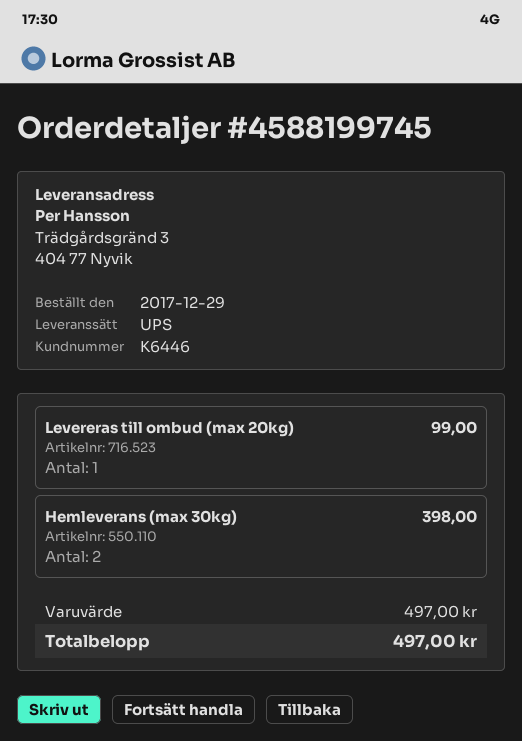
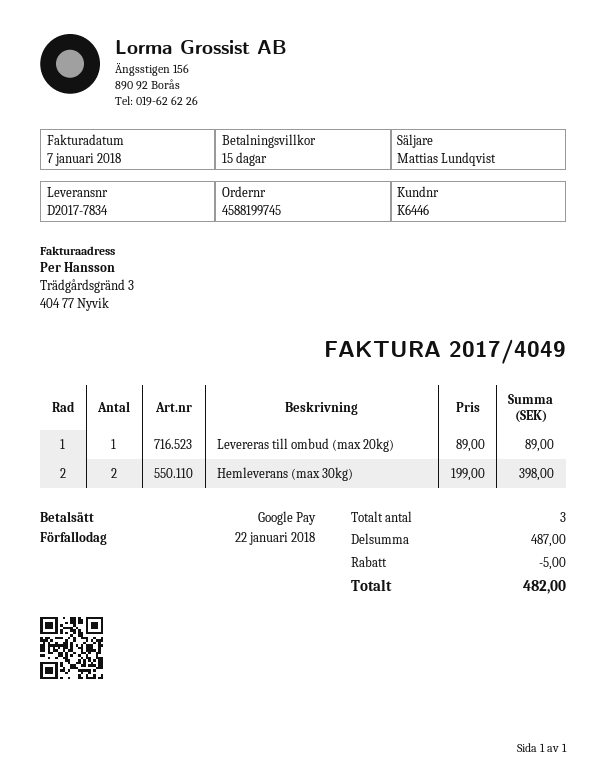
Levereras till ombud (max 20kg): 1 for 99.00 -> 1 for 89.00
subtotal: 497.00 -> 487.00
discount: none -> 5.00
total: 497.00 -> 482.00

